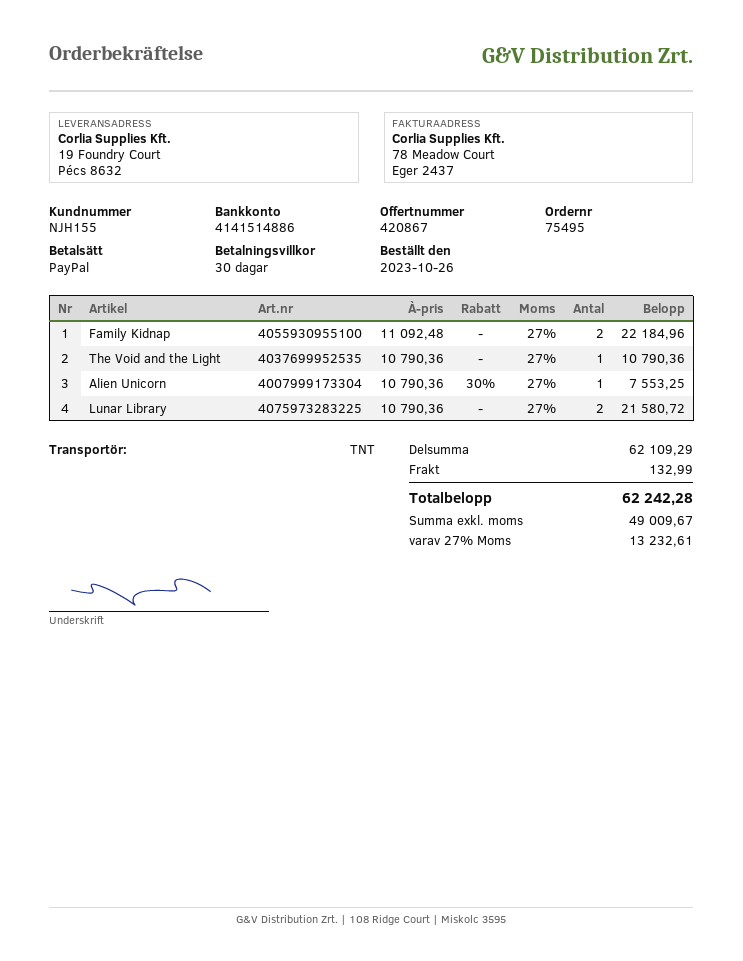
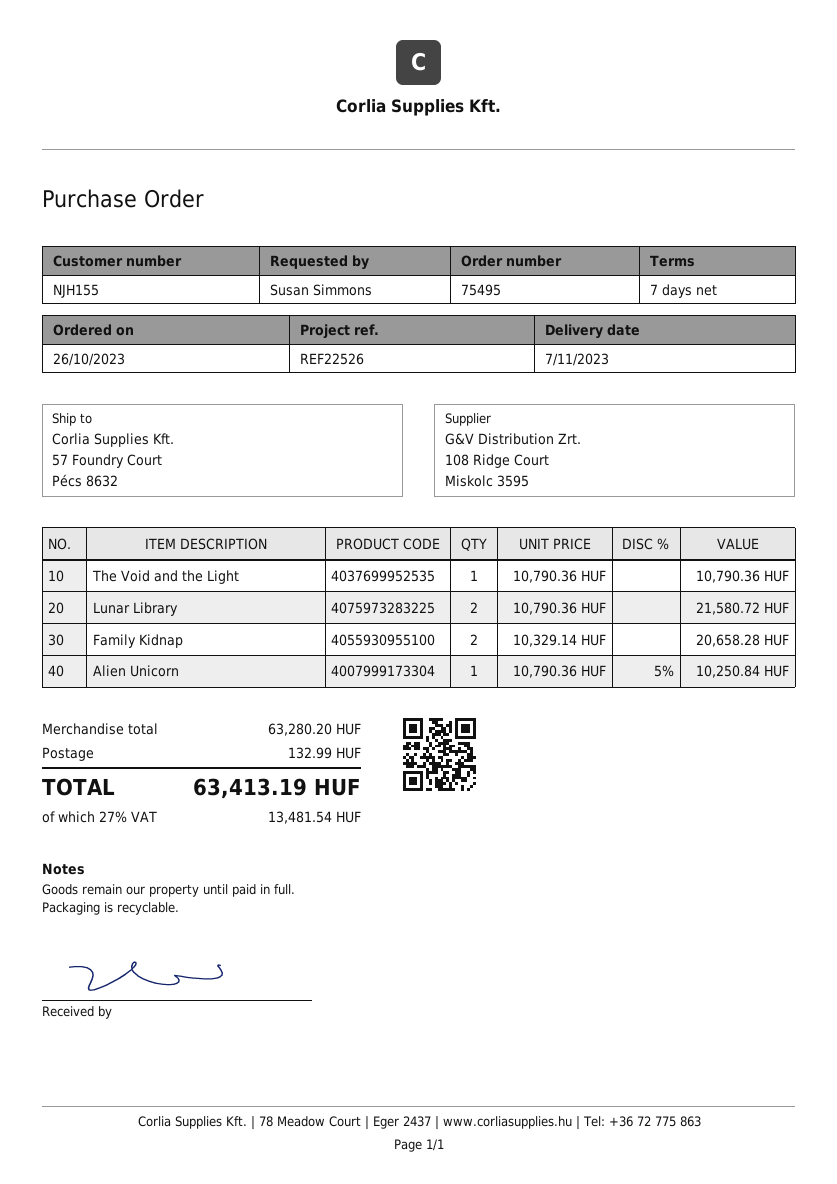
payment terms: 30 days -> 7 days
ship to: 19 Foundry Court, Pécs 8632 -> 57 Foundry Court, Pécs 8632
Family Kidnap: 2 x 11092.48 = 22184.96 -> 2 x 10329.14 = 20658.28
Alien Unicorn: 1 x 10790.36 - 30% = 7553.25 -> 1 x 10790.36 - 5% = 10250.84
subtotal: 62109.29 -> 63280.20
tax: 27% = 13232.61 -> 27% = 13481.54
total: 62242.28 -> 63413.19

